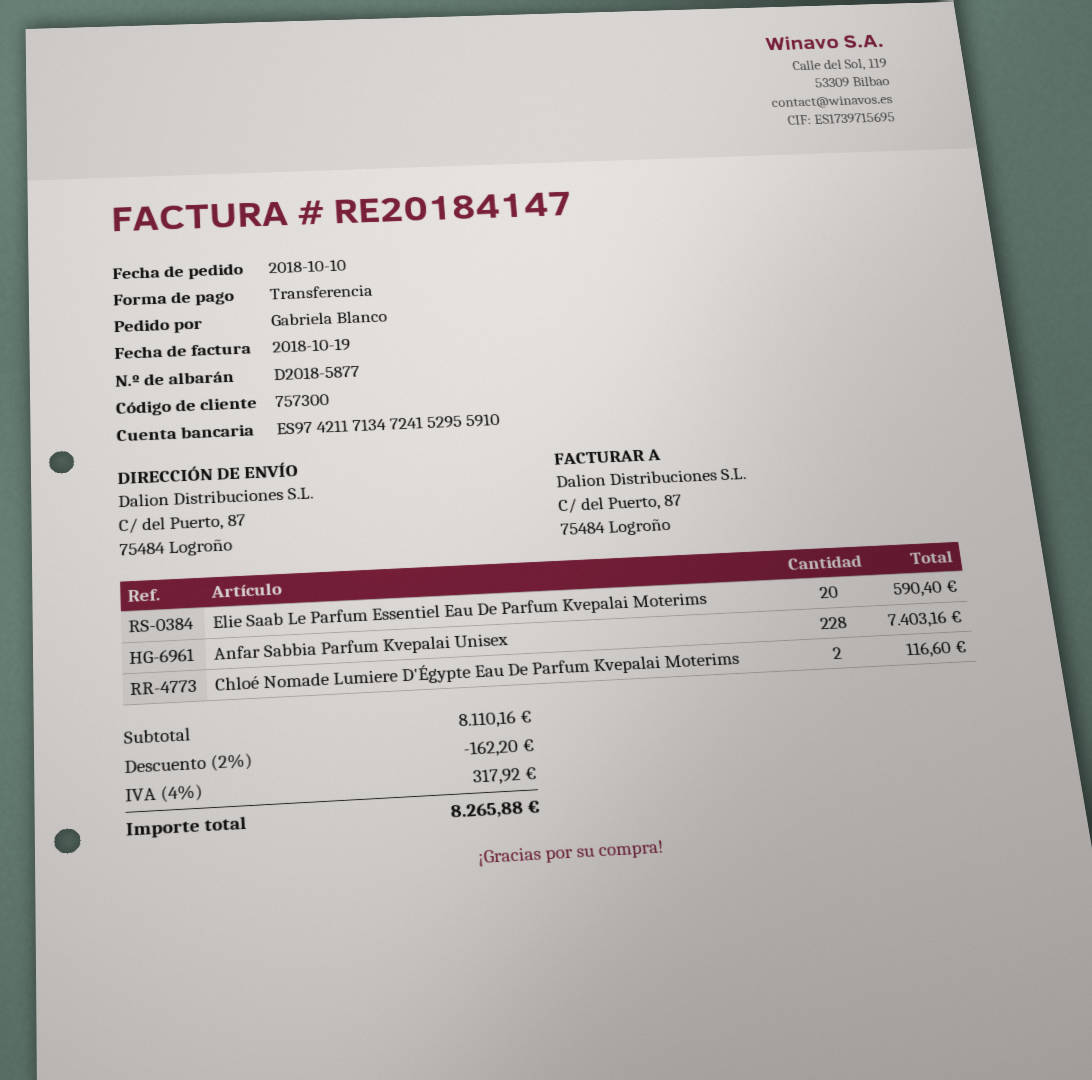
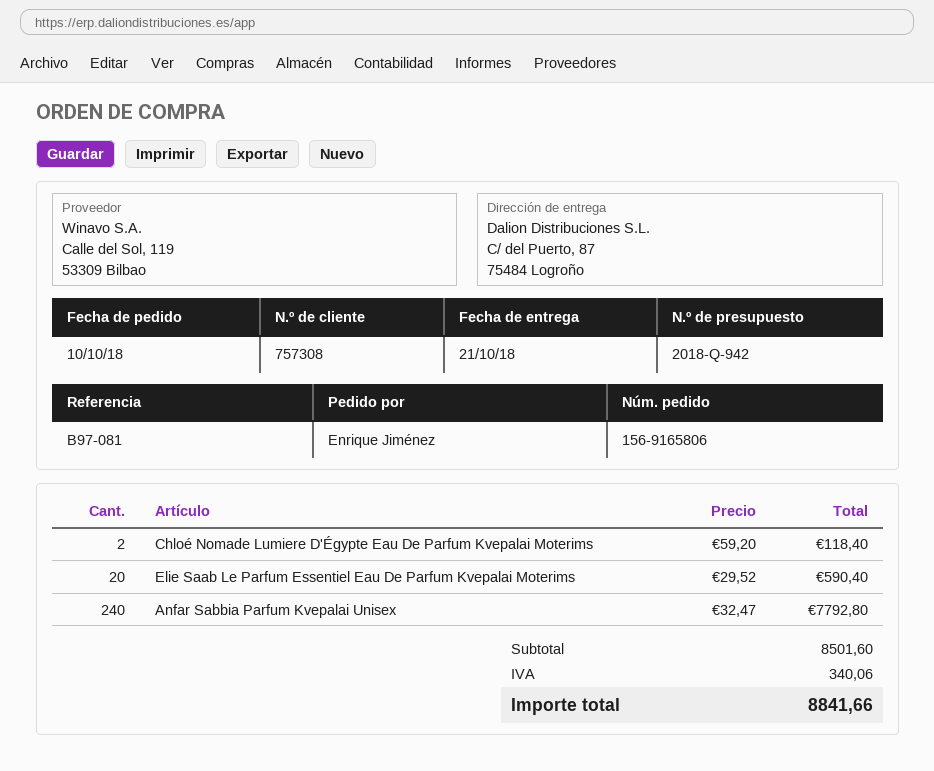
customer number: 757300 -> 757308
ordered by: Gabriela Blanco -> Enrique Jiménez
Anfar Sabbia Parfum Kvepalai Unisex: 228 for 7403.16 -> 240 for 7792.80
Chloé Nomade Lumiere D'Égypte Eau De Parfum Kvepalai Moterims: 2 for 116.60 -> 2 for 118.40
subtotal: 8110.16 -> 8501.60
discount: 2% = 162.20 -> none
tax: 317.92 -> 340.06
total: 8265.88 -> 8841.66

